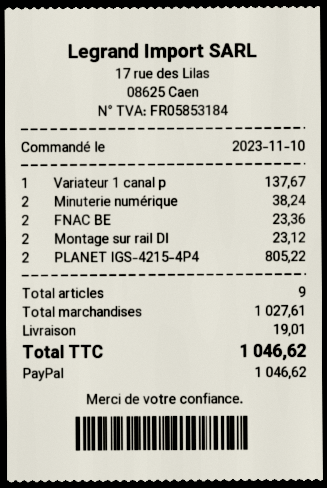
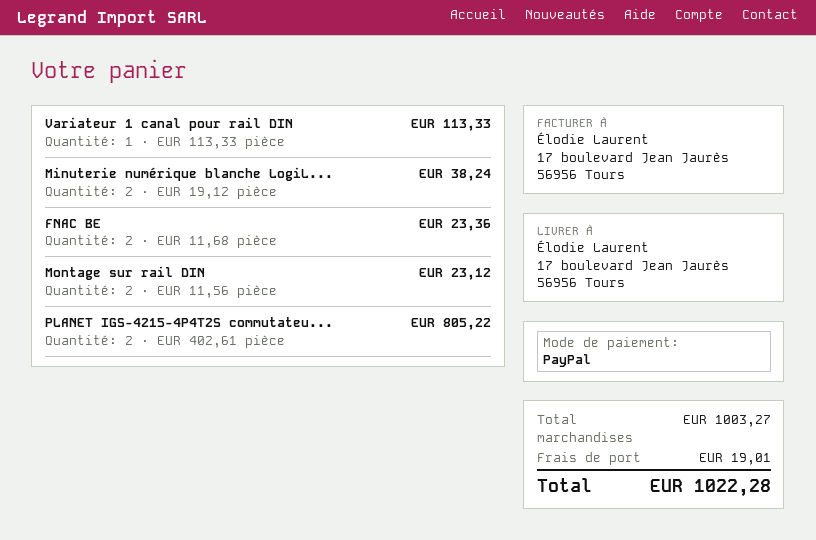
Variateur 1 canal p: 1 for 137.67 -> 1 for 113.33
subtotal: 1027.61 -> 1003.27
total: 1046.62 -> 1022.28

